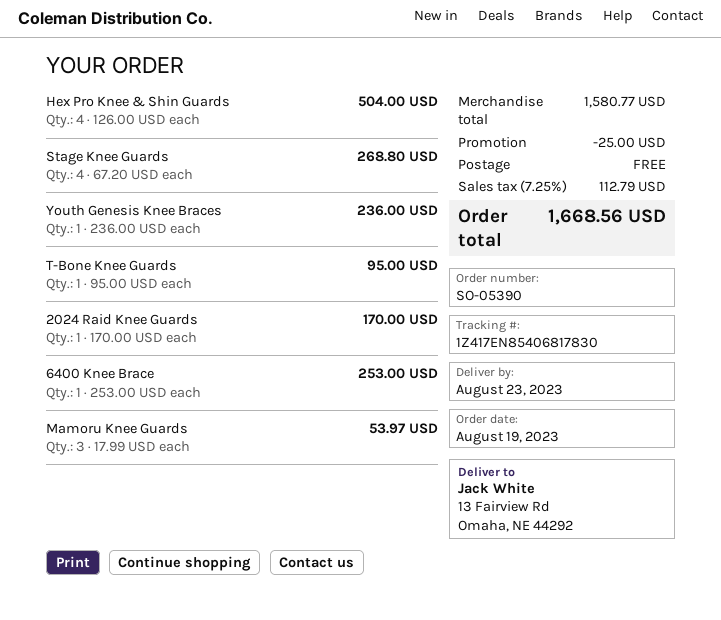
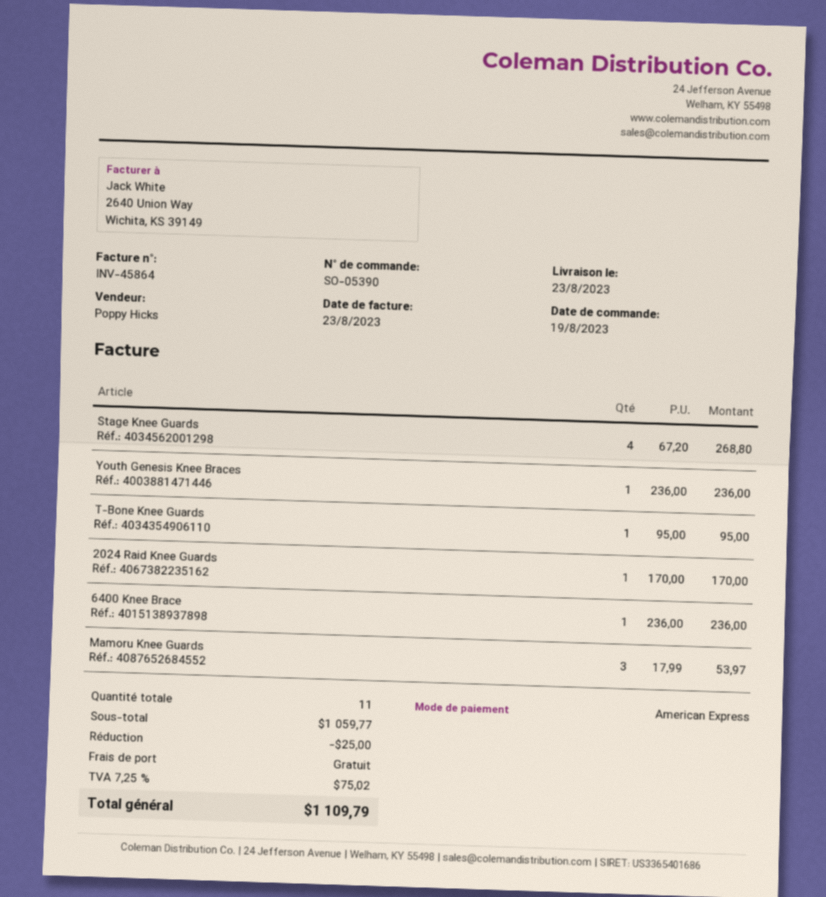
Hex Pro Knee & Shin Guards: 4 x 126.00 = 504.00 -> none
6400 Knee Brace: 1 x 253.00 = 253.00 -> 1 x 236.00 = 236.00
subtotal: 1580.77 -> 1059.77
tax: 7.25% = 112.79 -> 7.25% = 75.02
total: 1668.56 -> 1109.79

